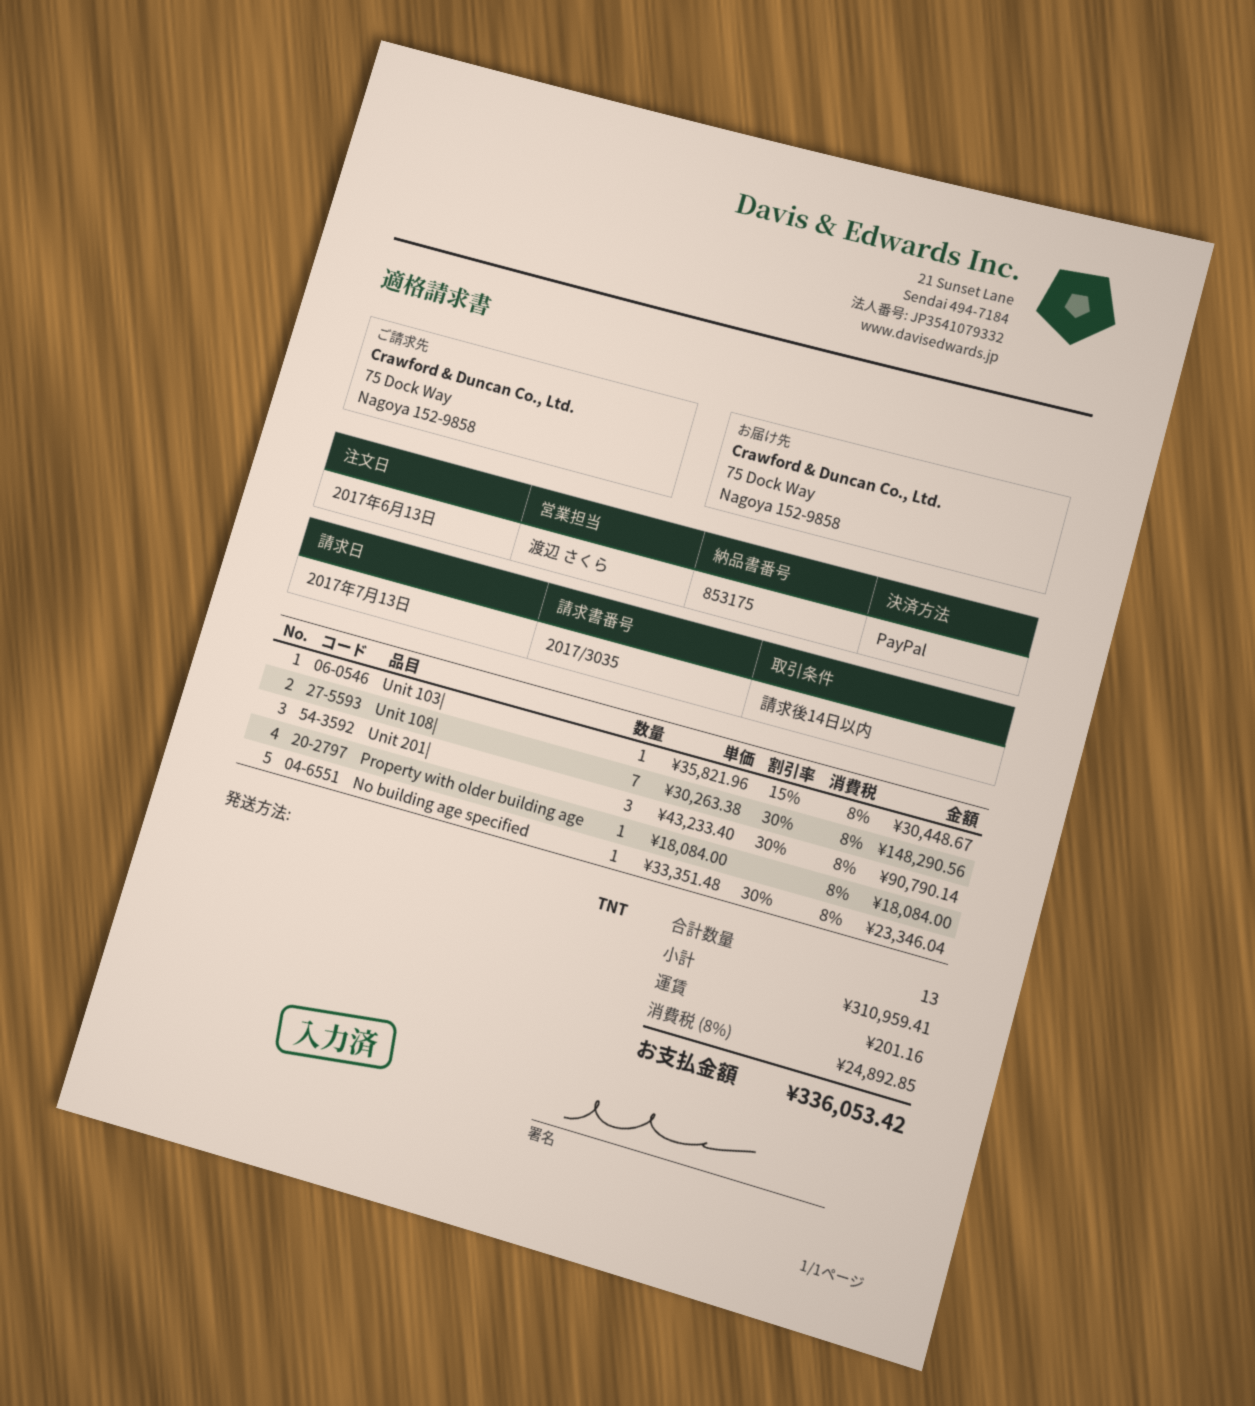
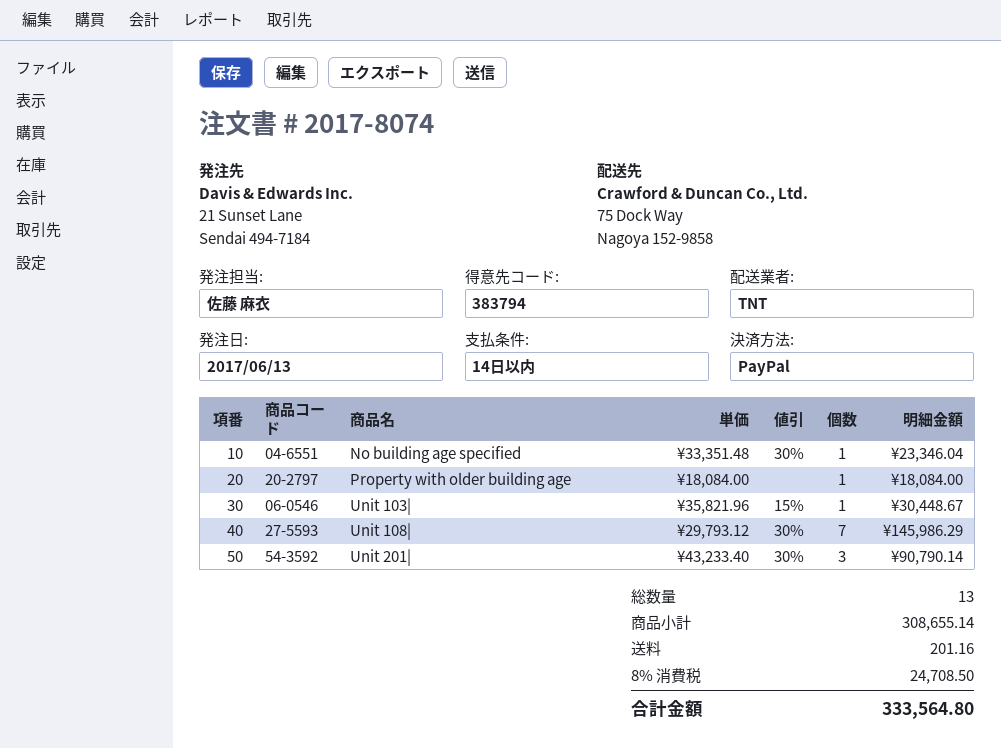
Unit 108|: 7 x 30263.38 - 30% = 148290.56 -> 7 x 29793.12 - 30% = 145986.29
subtotal: 310959.41 -> 308655.14
tax: 8% = 24892.85 -> 8% = 24708.50
total: 336053.42 -> 333564.80

